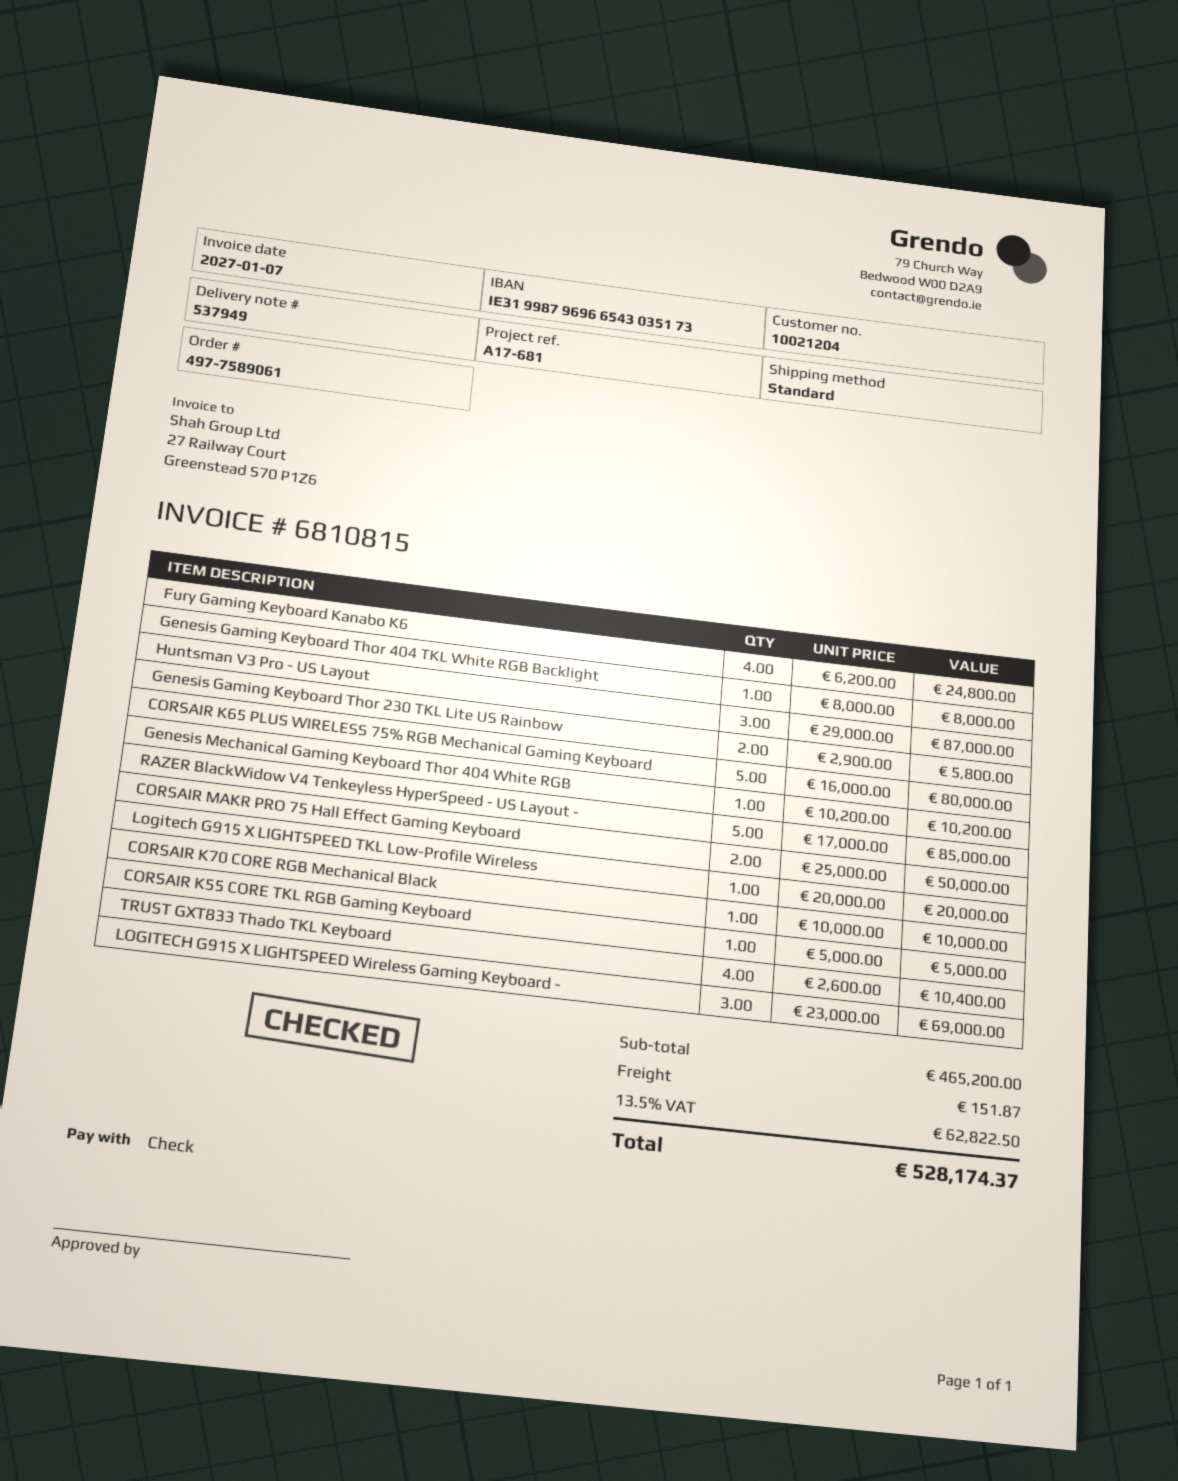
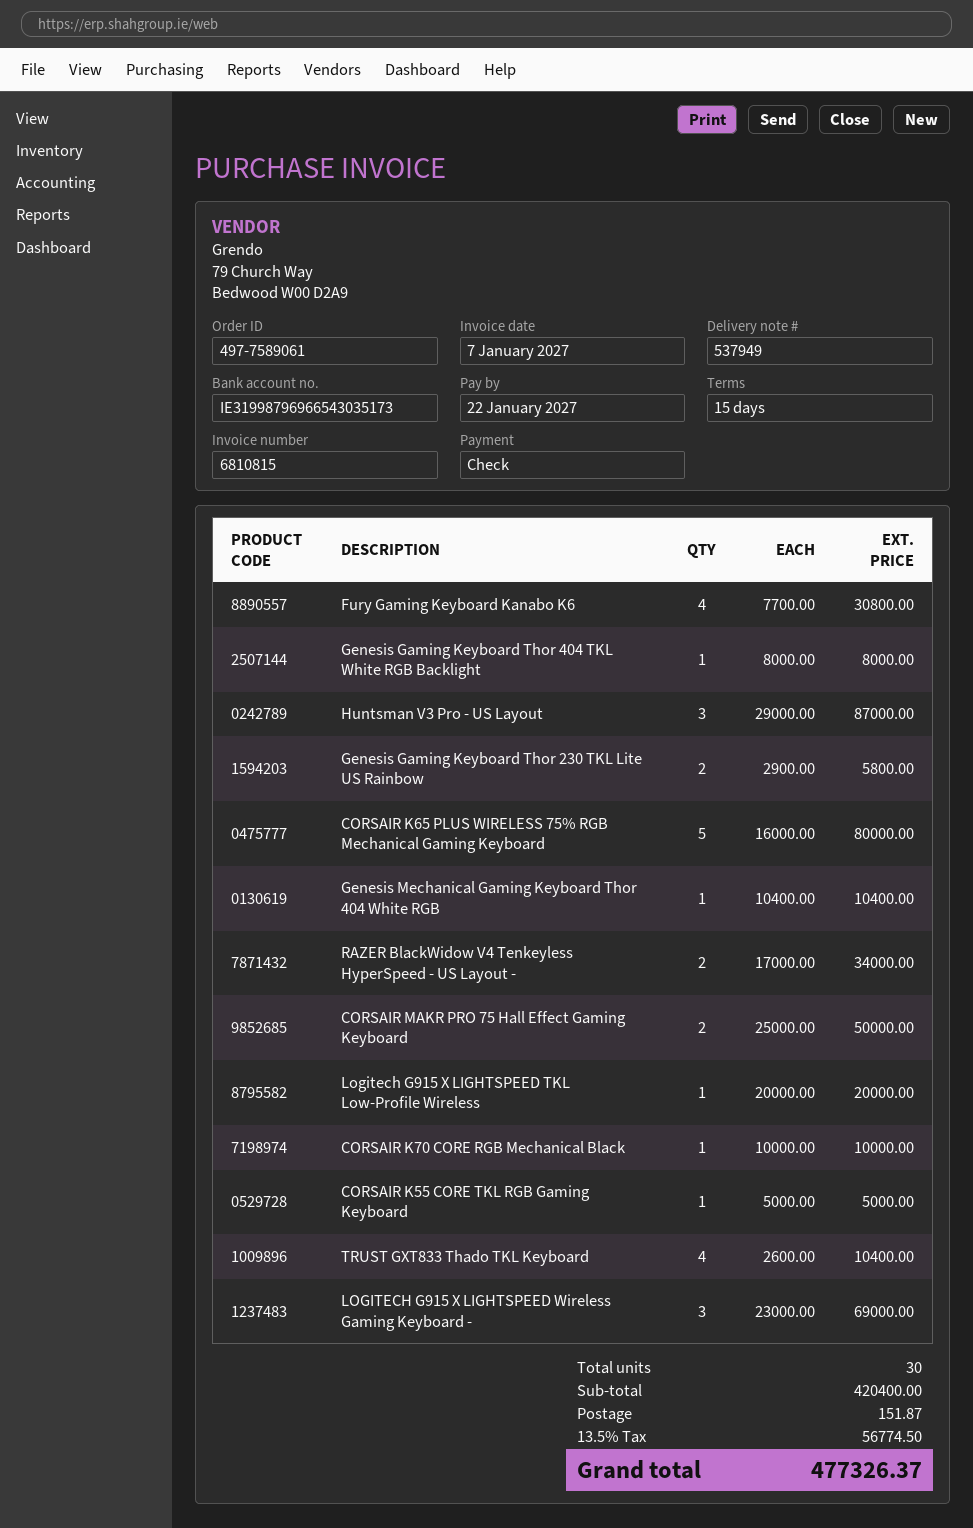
Fury Gaming Keyboard Kanabo K6: 4 x 6200.00 = 24800.00 -> 4 x 7700.00 = 30800.00
Genesis Mechanical Gaming Keyboard Thor 404 White RGB: 1 x 10200.00 = 10200.00 -> 1 x 10400.00 = 10400.00
RAZER BlackWidow V4 Tenkeyless HyperSpeed - US Layout -: 5 x 17000.00 = 85000.00 -> 2 x 17000.00 = 34000.00
subtotal: 465200.00 -> 420400.00
tax: 13.5% = 62822.50 -> 13.5% = 56774.50
total: 528174.37 -> 477326.37

